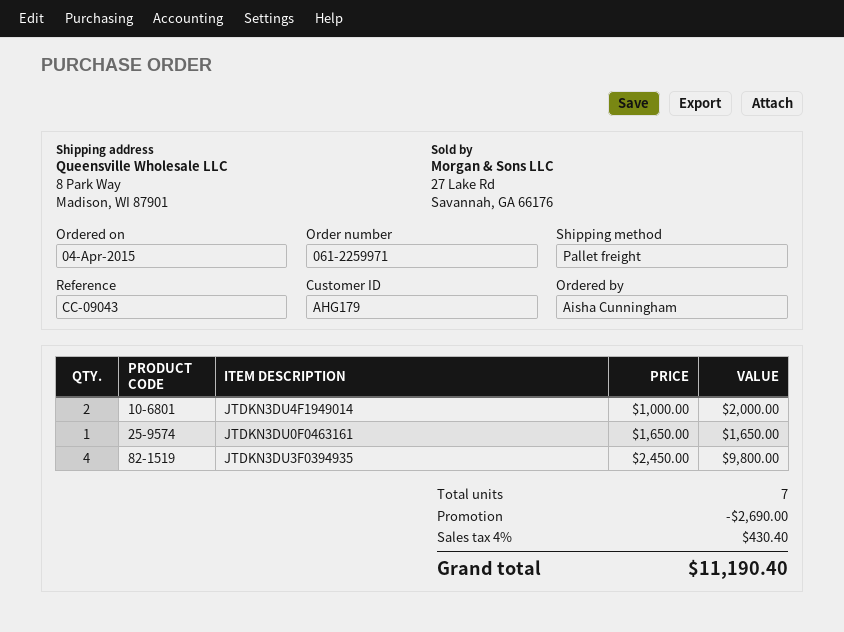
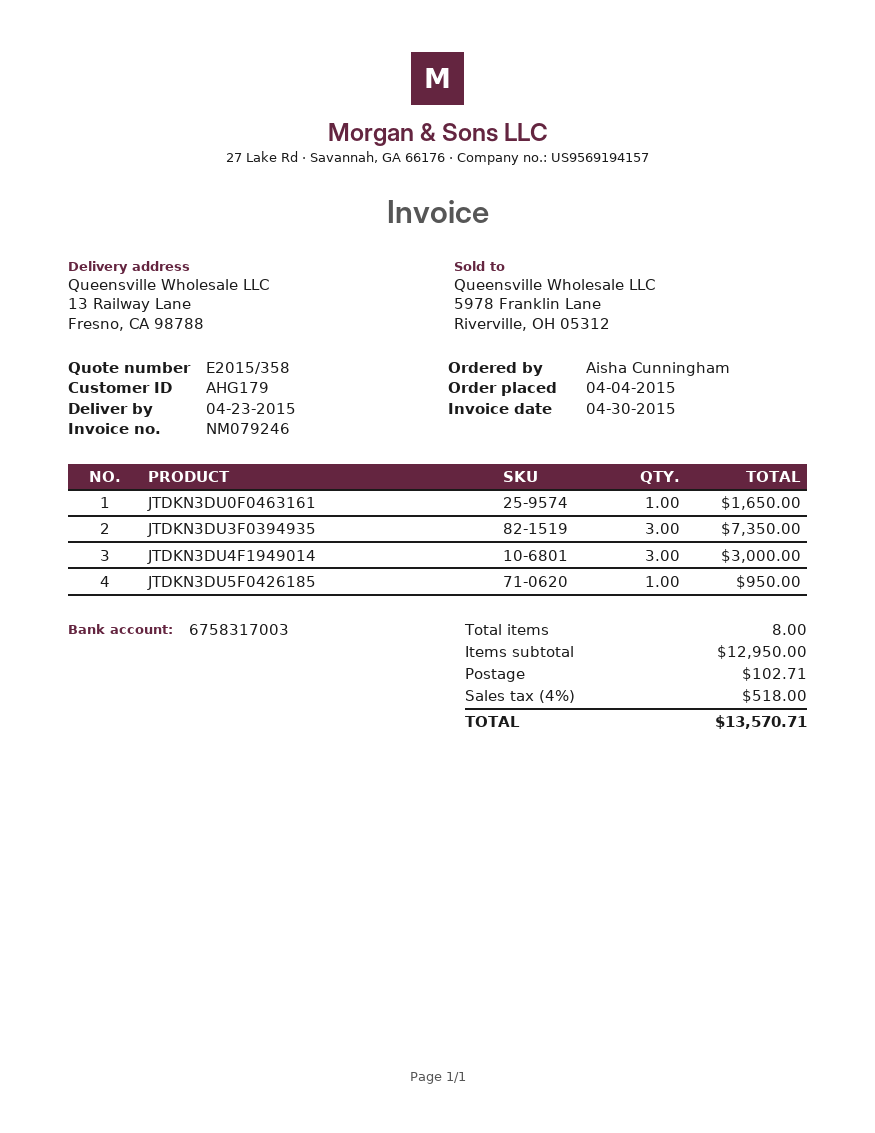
ship to: 8 Park Way, Madison, WI 87901 -> 13 Railway Lane, Fresno, CA 98788
JTDKN3DU4F1949014: 2 for 2000.00 -> 3 for 3000.00
JTDKN3DU3F0394935: 4 for 9800.00 -> 3 for 7350.00
JTDKN3DU5F0426185: none -> 1 for 950.00
total quantity: 7 -> 8
discount: 2690.00 -> none
shipping: none -> 102.71
tax: 4% = 430.40 -> 4% = 518.00
total: 11190.40 -> 13570.71

